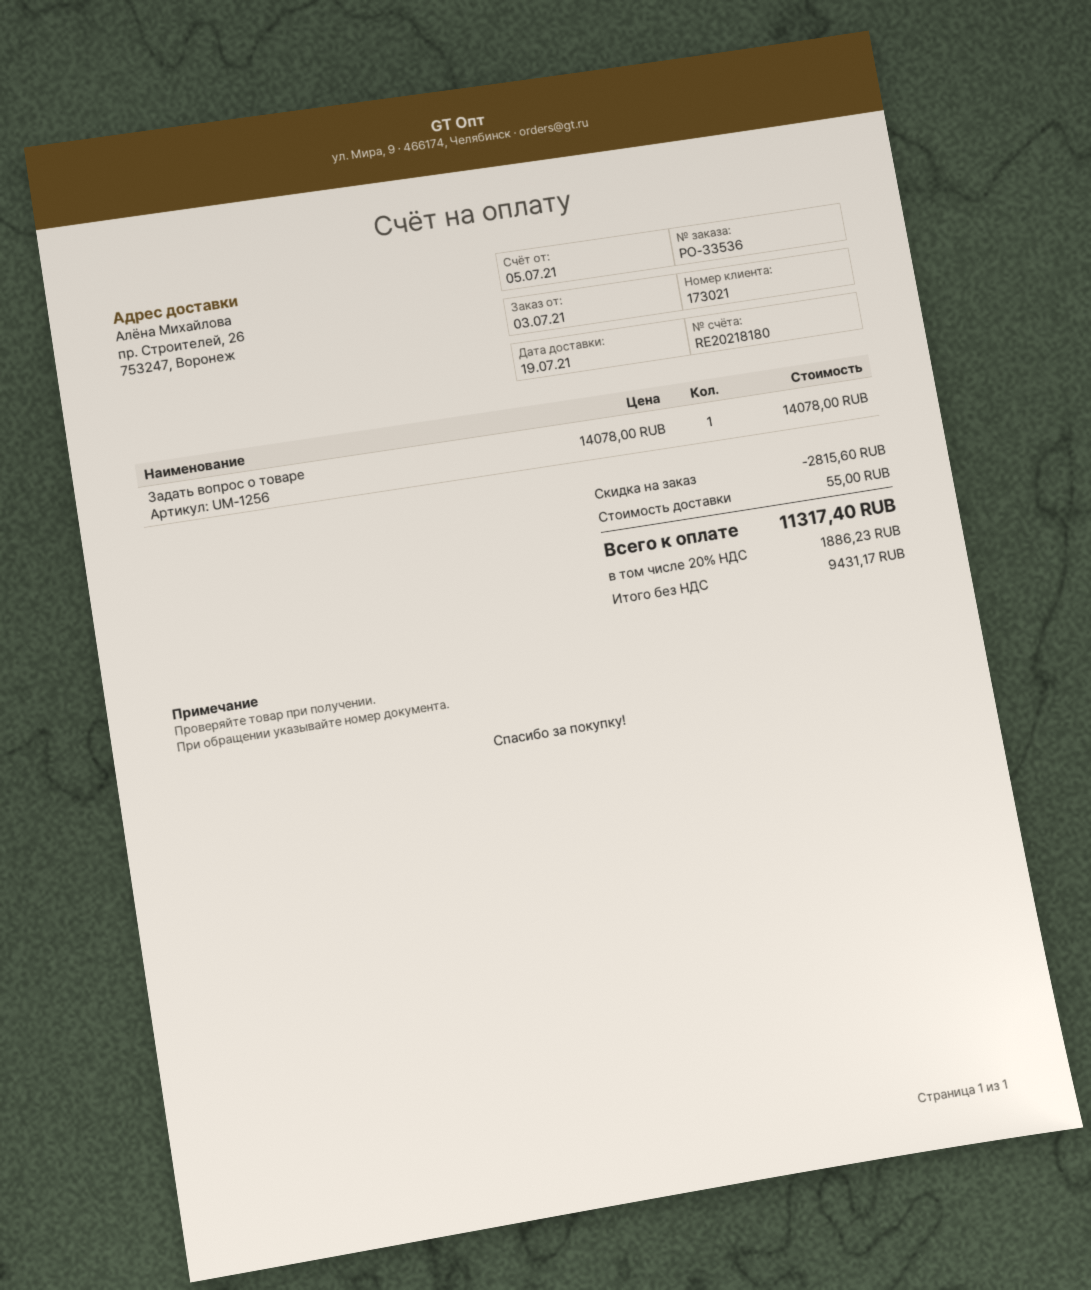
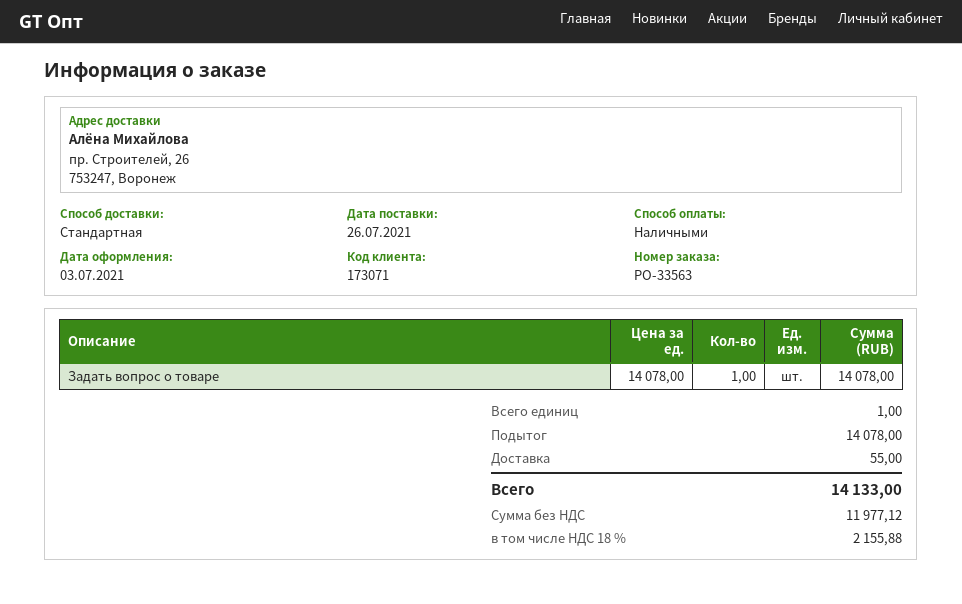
order number: PO-33536 -> PO-33563
delivery date: 2021-07-19 -> 2021-07-26
customer number: 173021 -> 173071
discount: 2815.60 -> none
net: 9431.17 -> 11977.12
tax: 20% = 1886.23 -> 18% = 2155.88
total: 11317.40 -> 14133.00

